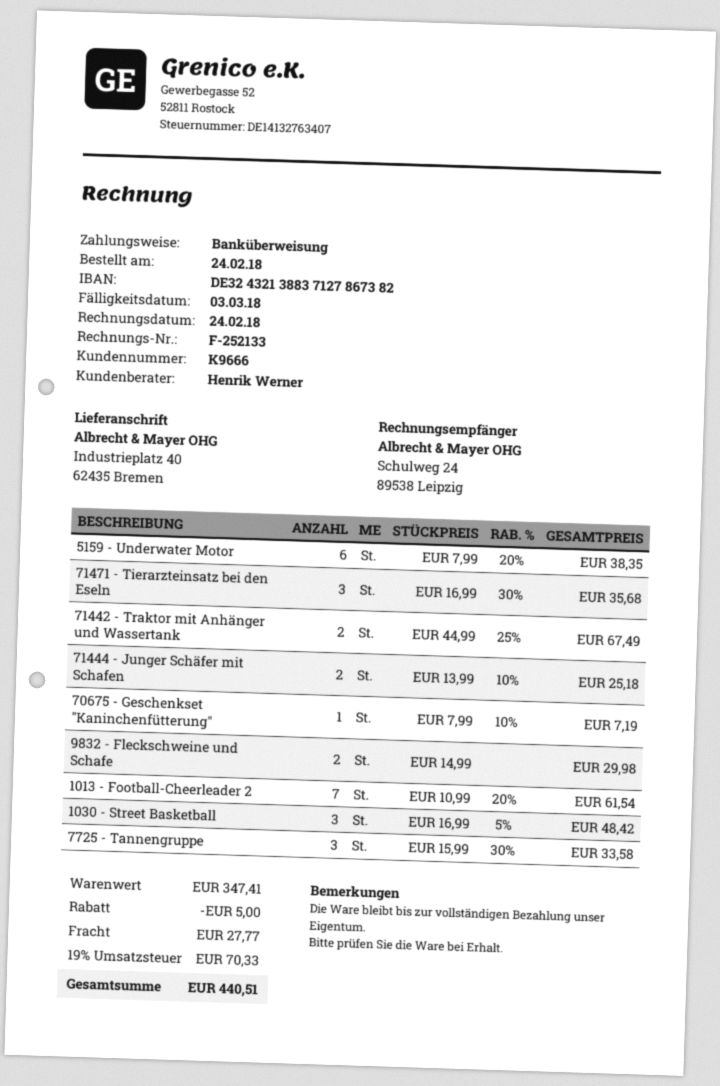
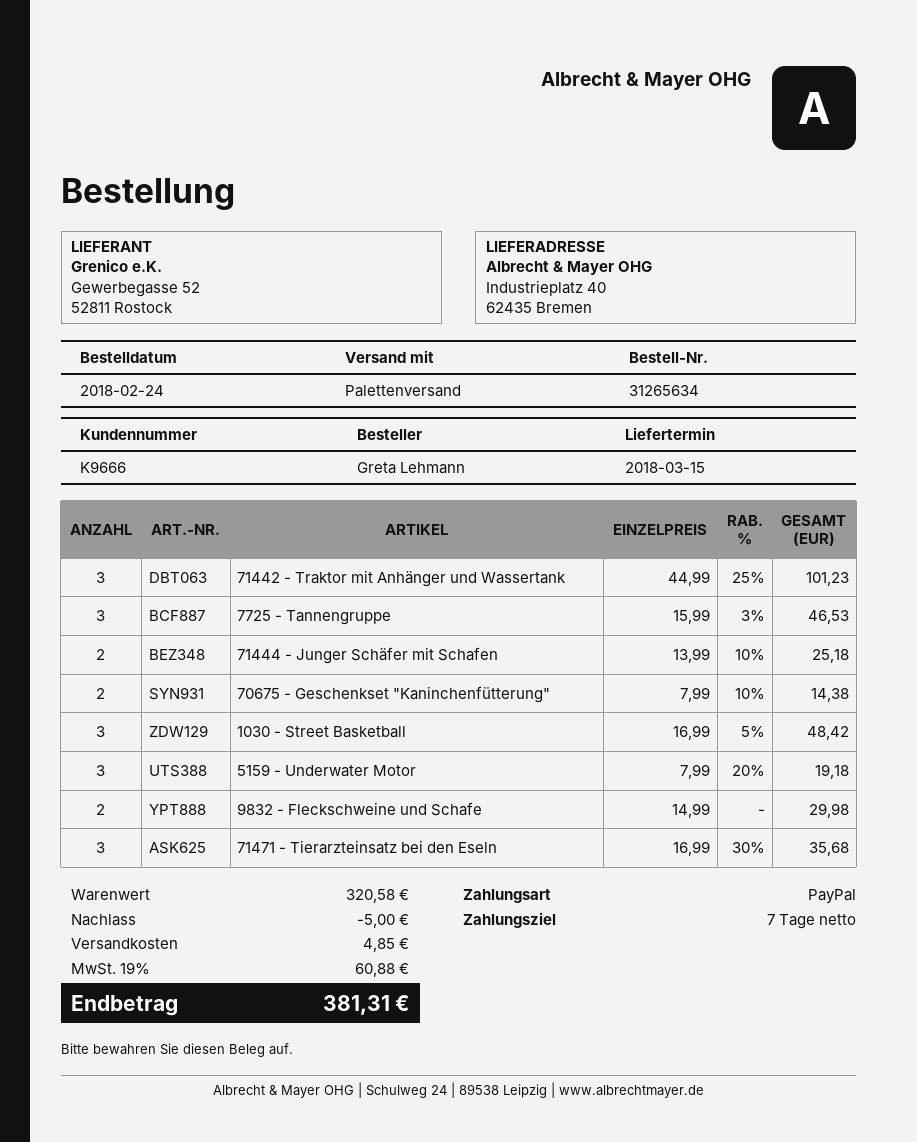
payment method: bank transfer -> PayPal
5159 - Underwater Motor: 6 x 7.99 - 20% = 38.35 -> 3 x 7.99 - 20% = 19.18
71442 - Traktor mit Anhänger und Wassertank: 2 x 44.99 - 25% = 67.49 -> 3 x 44.99 - 25% = 101.23
70675 - Geschenkset "Kaninchenfütterung": 1 x 7.99 - 10% = 7.19 -> 2 x 7.99 - 10% = 14.38
1013 - Football-Cheerleader 2: 7 x 10.99 - 20% = 61.54 -> none
7725 - Tannengruppe: 3 x 15.99 - 30% = 33.58 -> 3 x 15.99 - 3% = 46.53
subtotal: 347.41 -> 320.58
shipping: 27.77 -> 4.85
tax: 19% = 70.33 -> 19% = 60.88
total: 440.51 -> 381.31

